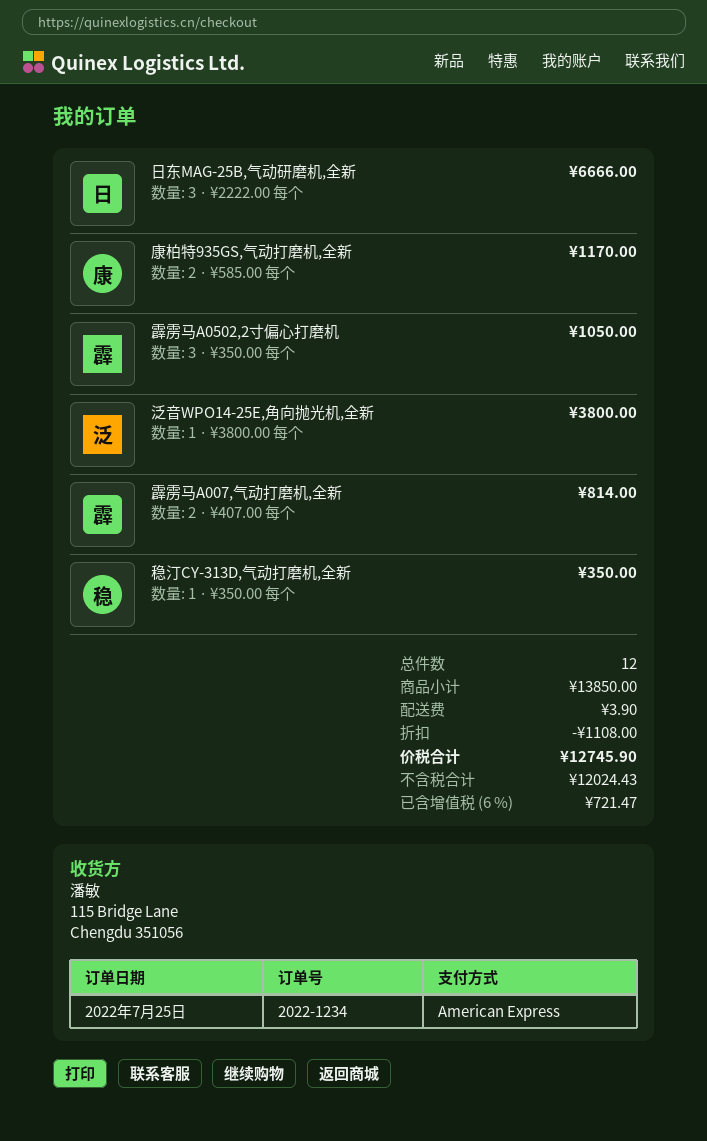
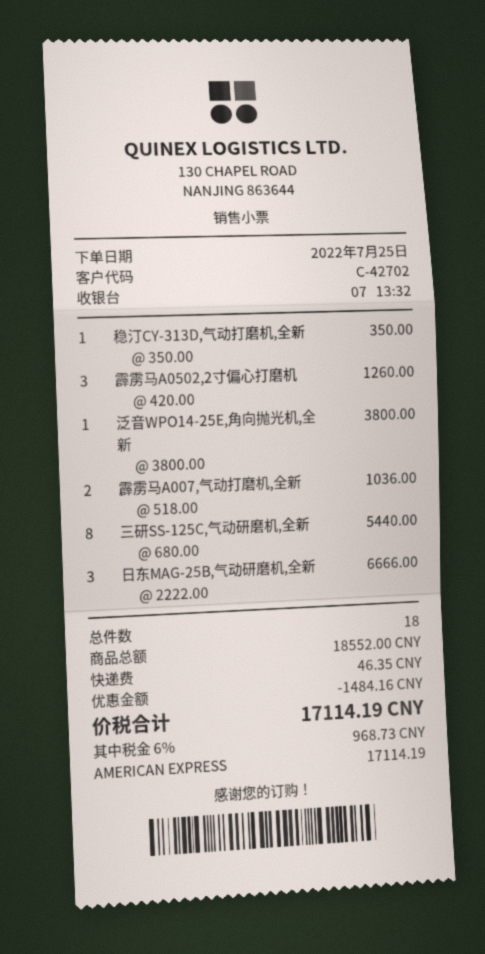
康柏特935GS,气动打磨机,全新: 2 x 585.00 = 1170.00 -> none
霹雳马A0502,2寸偏心打磨机: 3 x 350.00 = 1050.00 -> 3 x 420.00 = 1260.00
霹雳马A007,气动打磨机,全新: 2 x 407.00 = 814.00 -> 2 x 518.00 = 1036.00
三研SS-125C,气动研磨机,全新: none -> 8 x 680.00 = 5440.00
total quantity: 12 -> 18
subtotal: 13850.00 -> 18552.00
discount: 1108.00 -> 1484.16
shipping: 3.90 -> 46.35
tax: 6% = 721.47 -> 6% = 968.73
total: 12745.90 -> 17114.19

